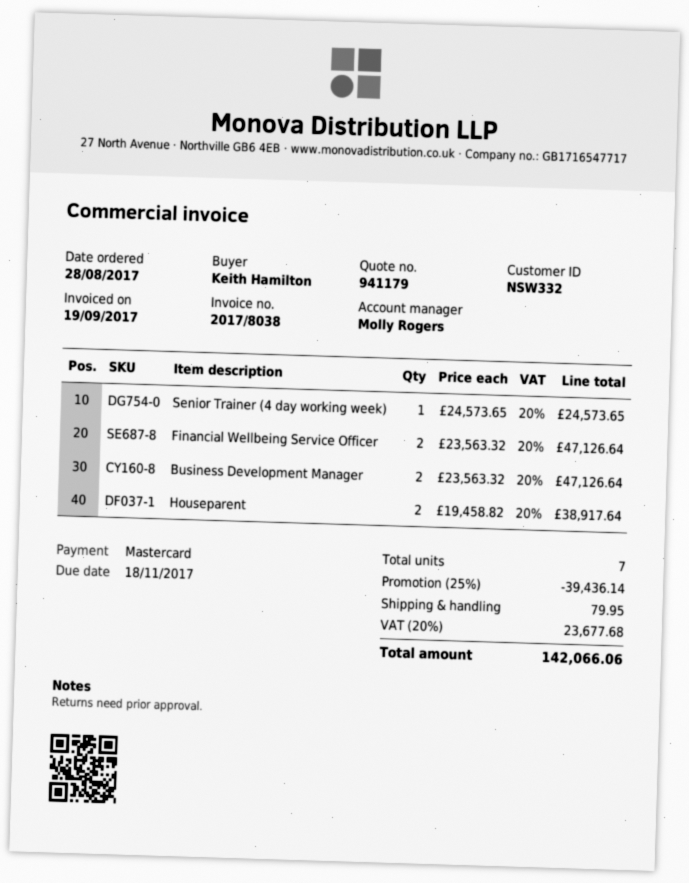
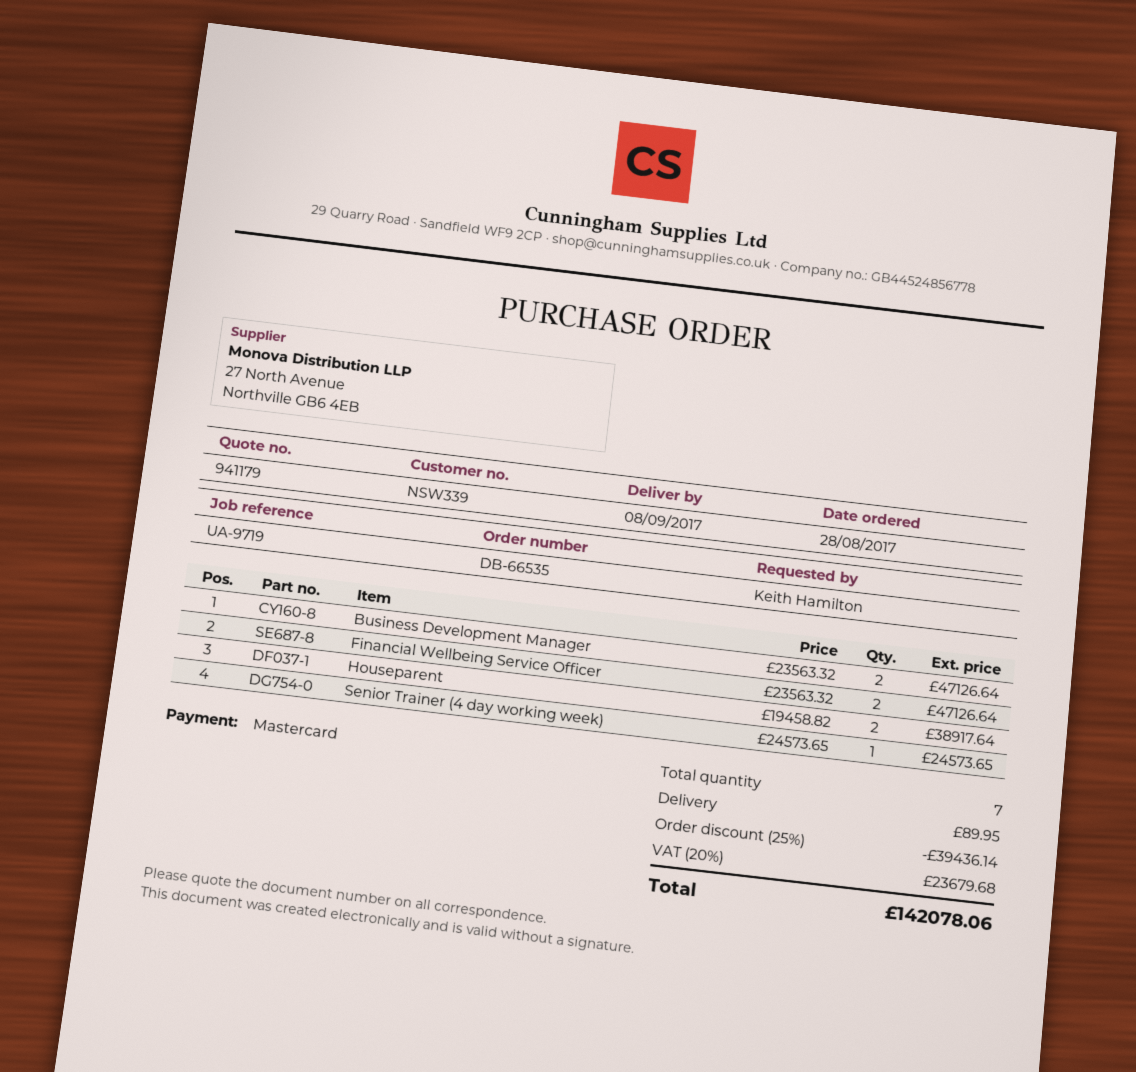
customer number: NSW332 -> NSW339
shipping: 79.95 -> 89.95
tax: 20% = 23677.68 -> 20% = 23679.68
total: 142066.06 -> 142078.06

